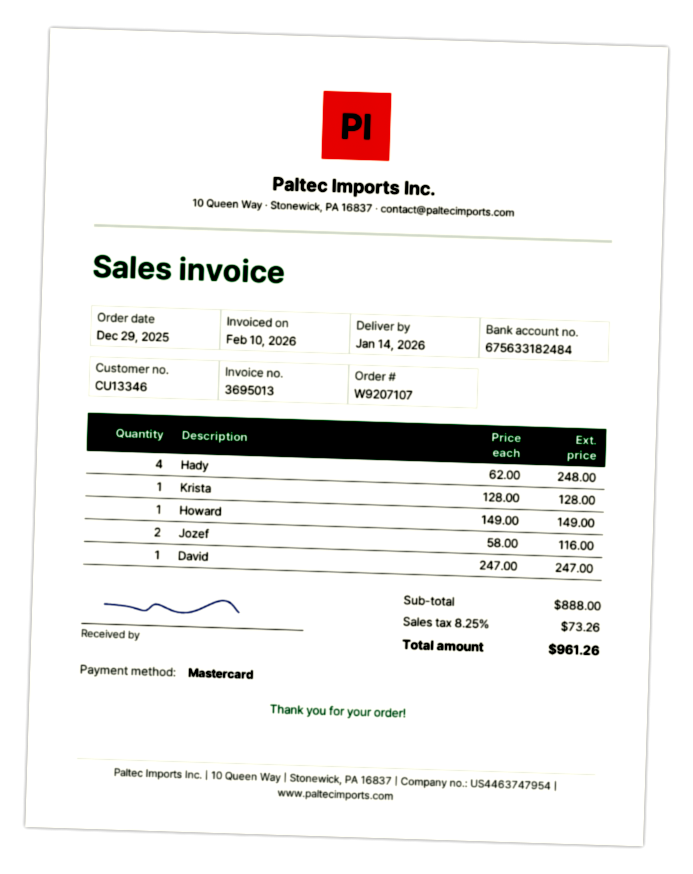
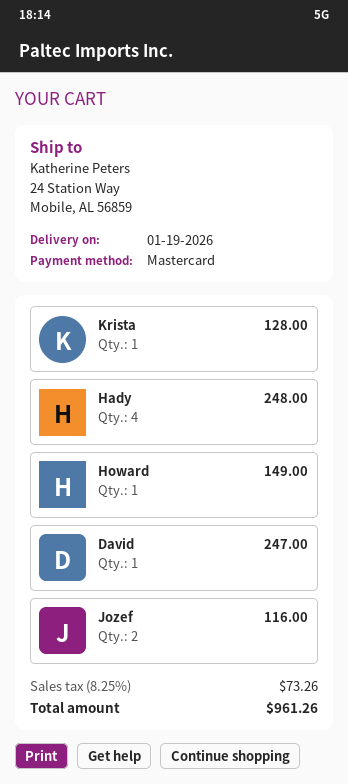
delivery date: 2026-01-14 -> 2026-01-19

